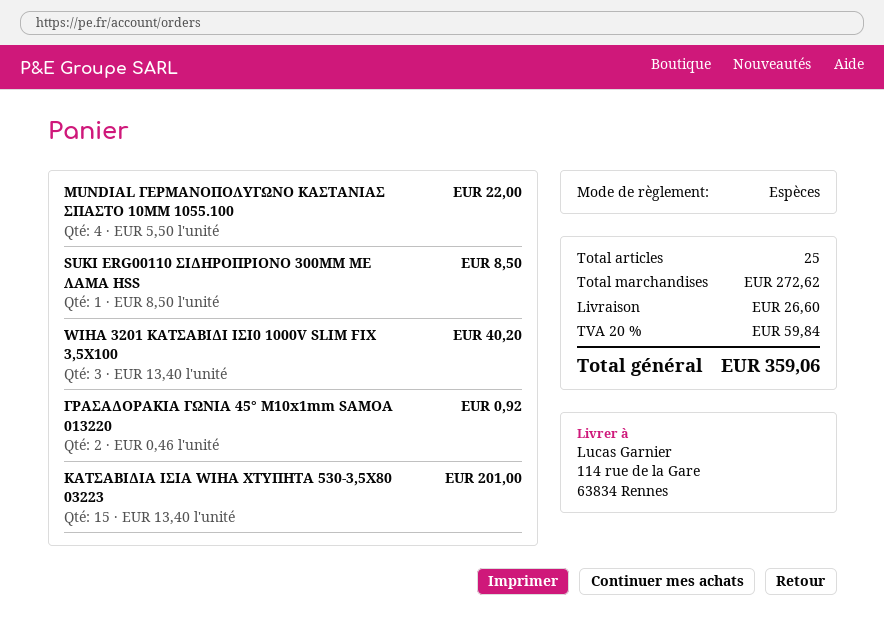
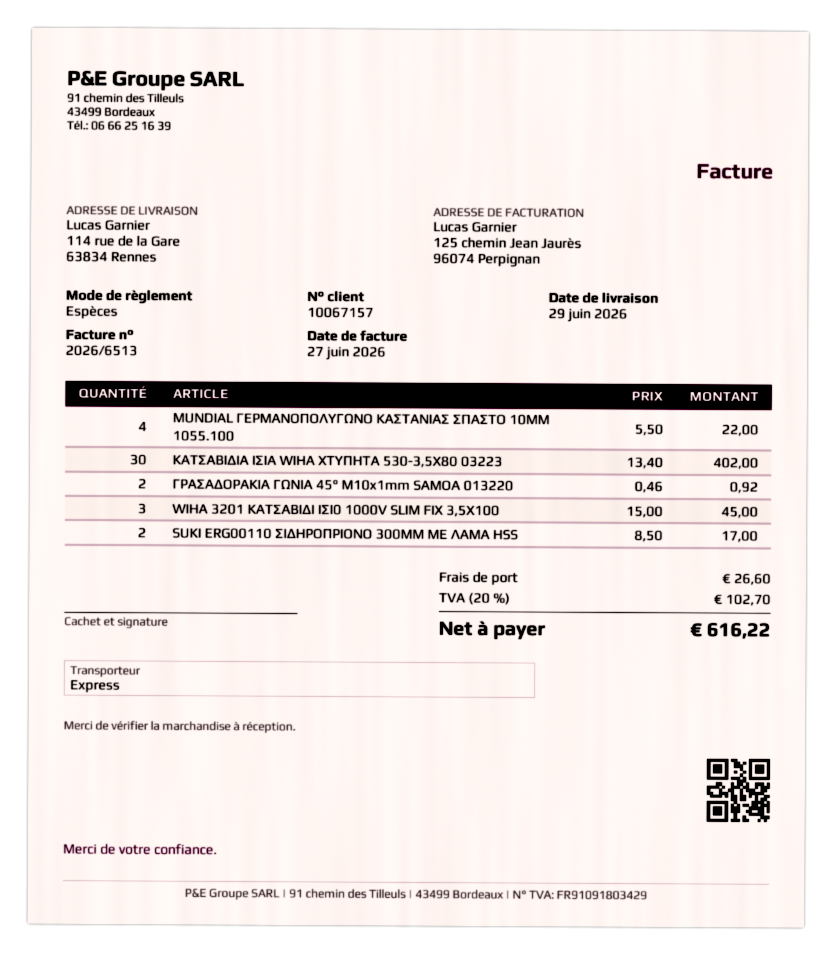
SUKI ERG00110 ΣΙΔΗΡΟΠΡΙΟΝΟ 300ΜΜ ΜΕ ΛΑΜΑ HSS: 1 x 8.50 = 8.50 -> 2 x 8.50 = 17.00
WIHA 3201 ΚΑΤΣΑΒΙΔΙ ΙΣΙ0 1000V SLIM FIX 3,5X100: 3 x 13.40 = 40.20 -> 3 x 15.00 = 45.00
ΚΑΤΣΑΒΙΔΙΑ ΙΣΙΑ WIHA ΧΤΥΠΗΤΑ 530-3,5X80 03223: 15 x 13.40 = 201.00 -> 30 x 13.40 = 402.00
tax: 20% = 59.84 -> 20% = 102.70
total: 359.06 -> 616.22

